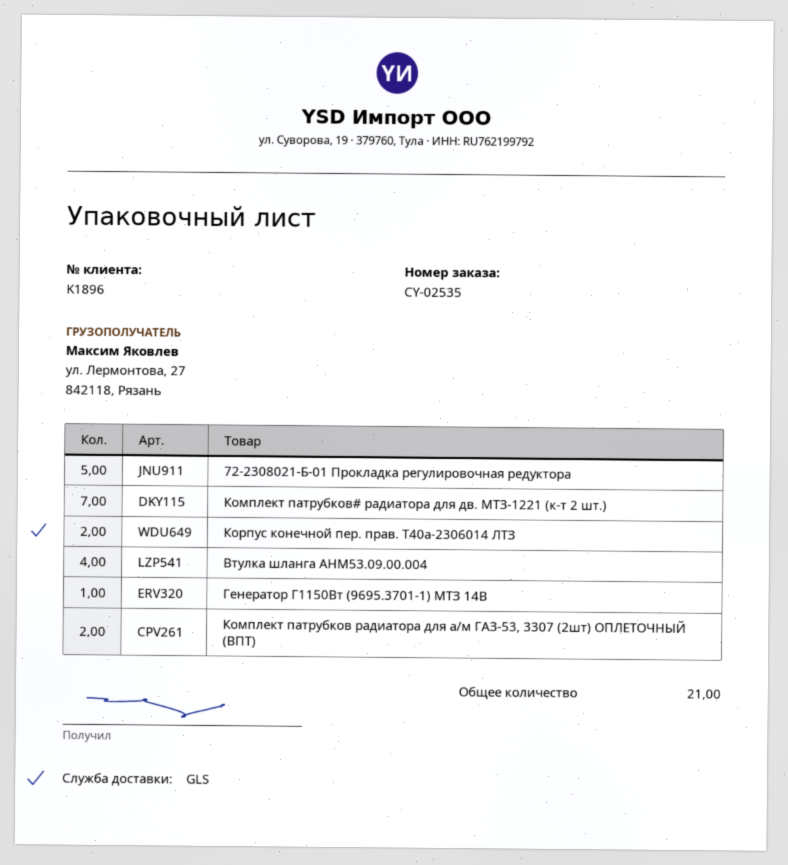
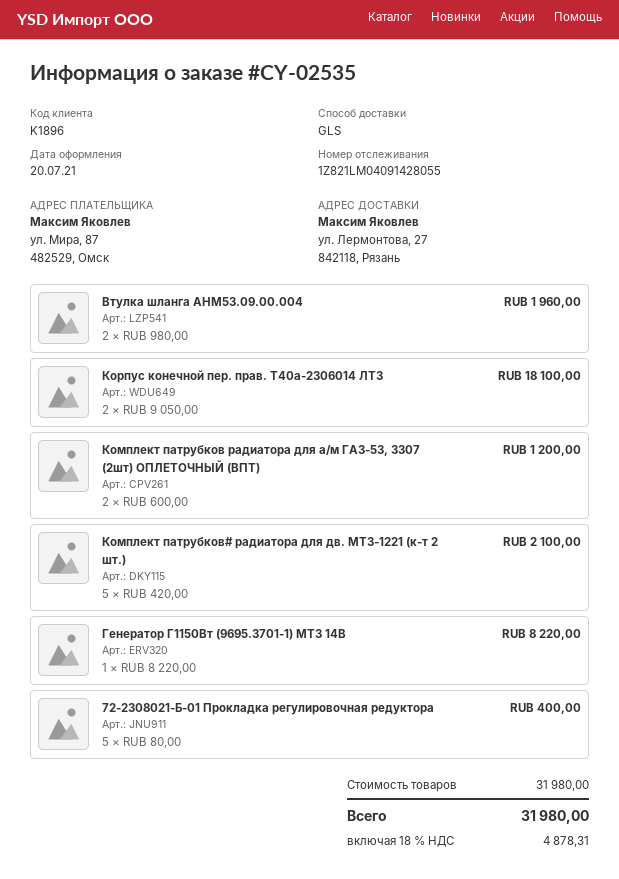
Комплект патрубков# радиатора для дв. МТЗ-1221 (к-т 2 шт.): 7 -> 5
Втулка шланга АНМ53.09.00.004: 4 -> 2

